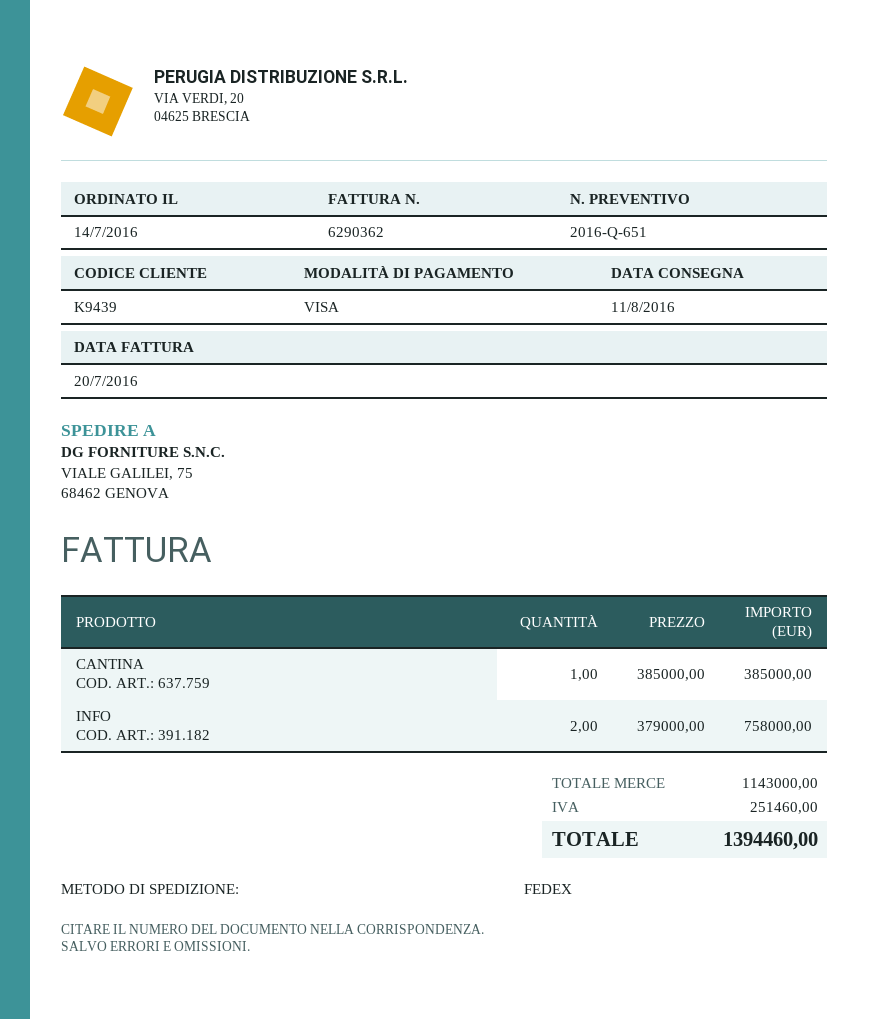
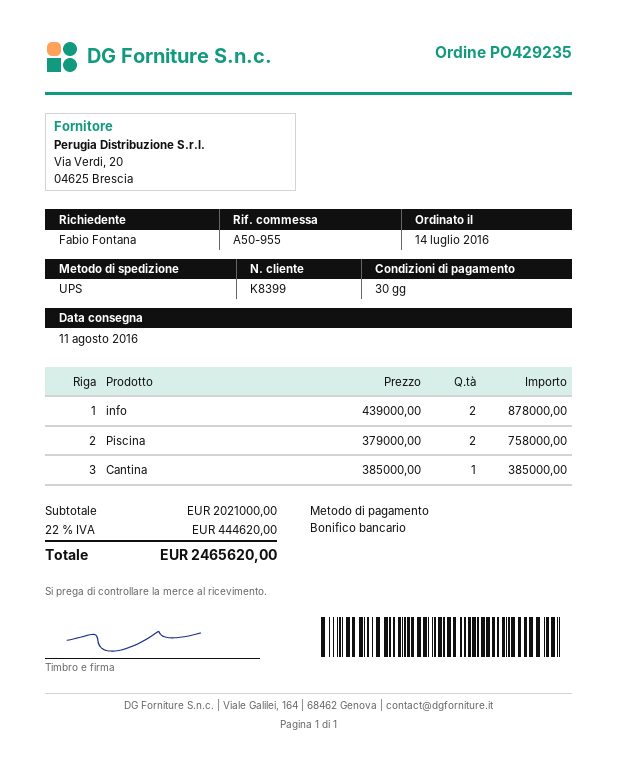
customer number: K9439 -> K8399
payment method: Visa -> bank transfer
shipping method: FedEx -> UPS
INFO: 2 x 379000.00 = 758000.00 -> 2 x 439000.00 = 878000.00
Piscina: none -> 2 x 379000.00 = 758000.00
subtotal: 1143000.00 -> 2021000.00
tax: 251460.00 -> 444620.00
total: 1394460.00 -> 2465620.00

